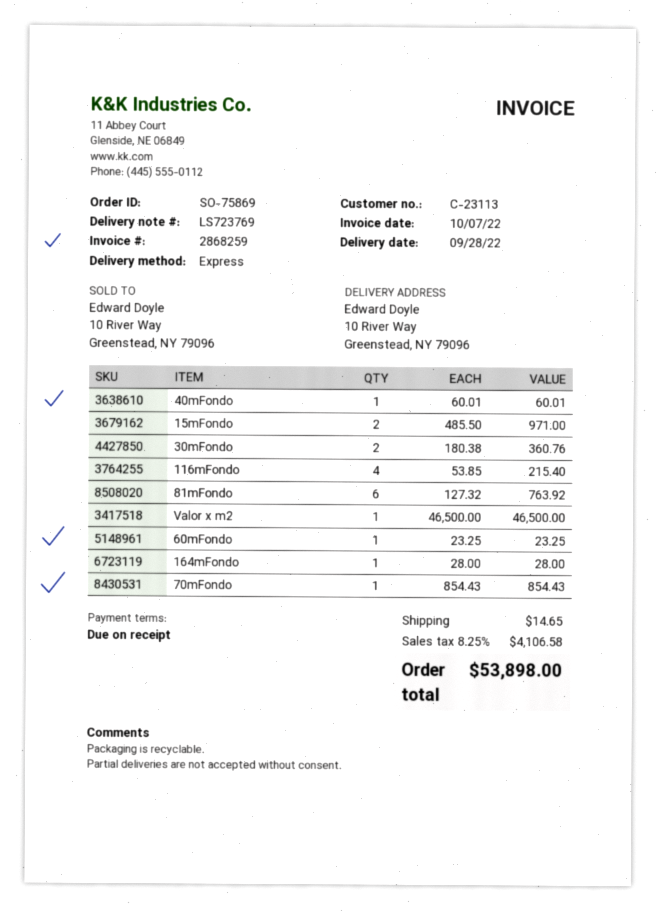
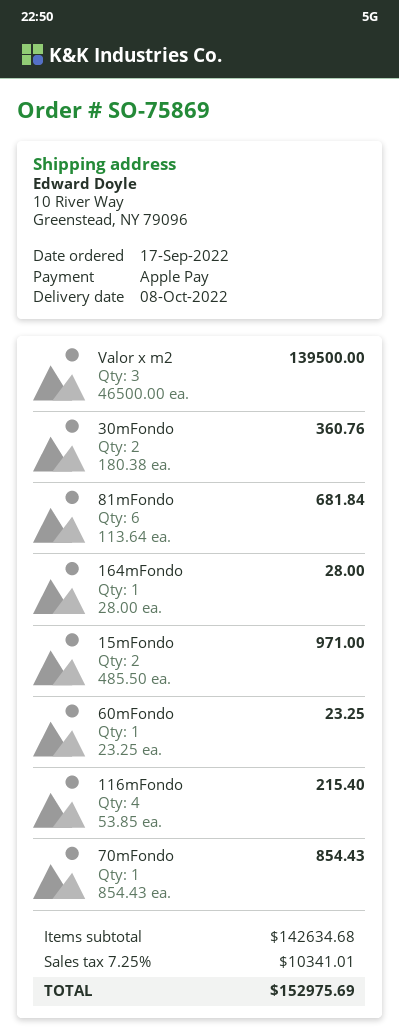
delivery date: 2022-09-28 -> 2022-10-08
40mFondo: 1 x 60.01 = 60.01 -> none
81mFondo: 6 x 127.32 = 763.92 -> 6 x 113.64 = 681.84
Valor x m2: 1 x 46500.00 = 46500.00 -> 3 x 46500.00 = 139500.00
shipping: 14.65 -> none
tax: 8.25% = 4106.58 -> 7.25% = 10341.01
total: 53898.00 -> 152975.69

